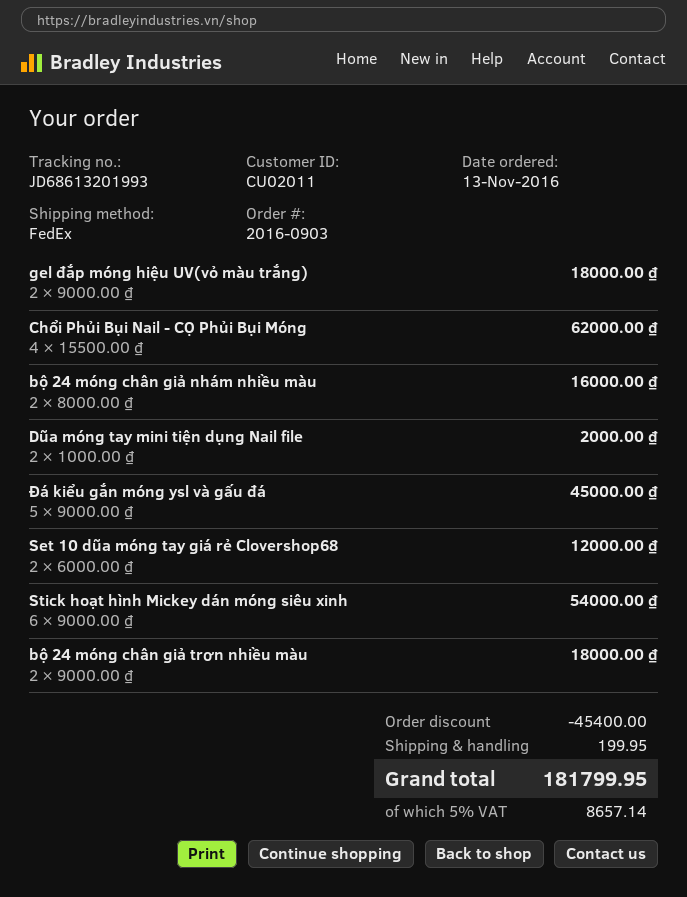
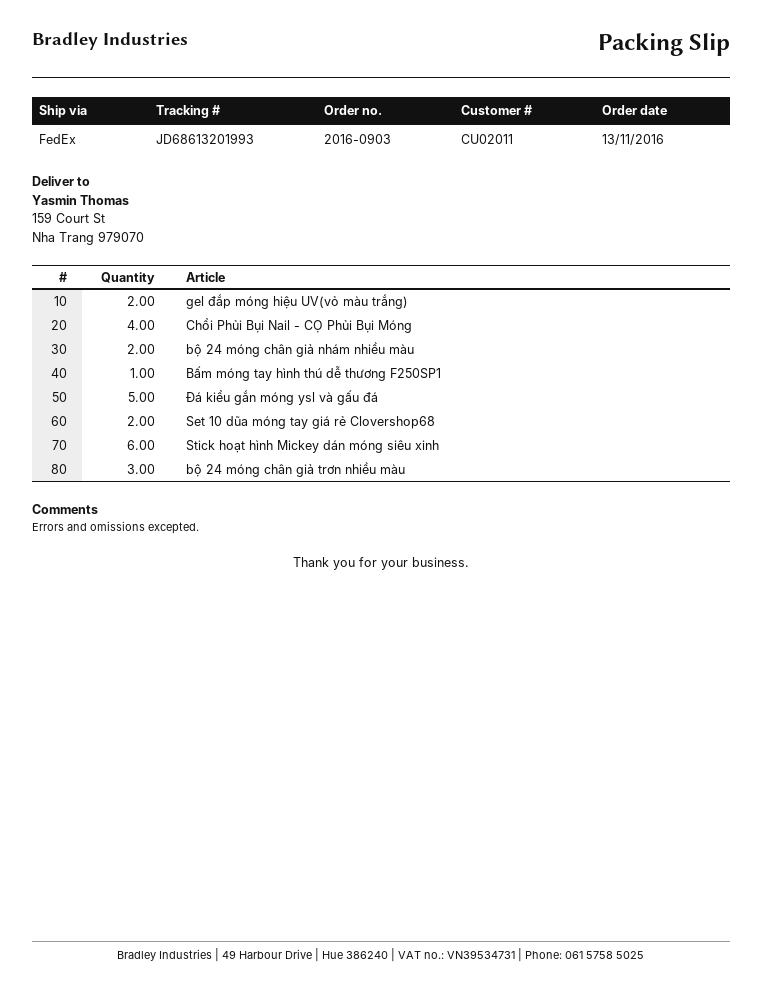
Dũa móng tay mini tiện dụng Nail file: 2 -> none
bộ 24 móng chân giả trơn nhiều màu: 2 -> 3
Bấm móng tay hình thú dễ thương F250SP1: none -> 1

